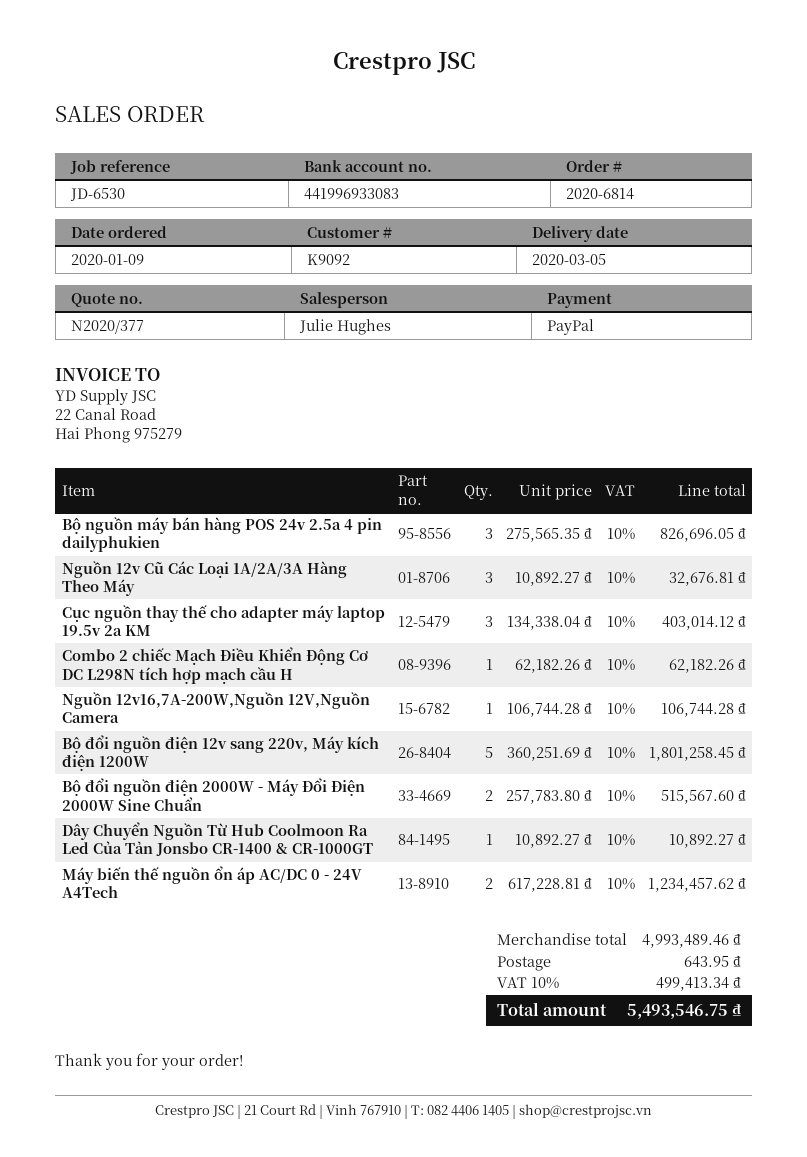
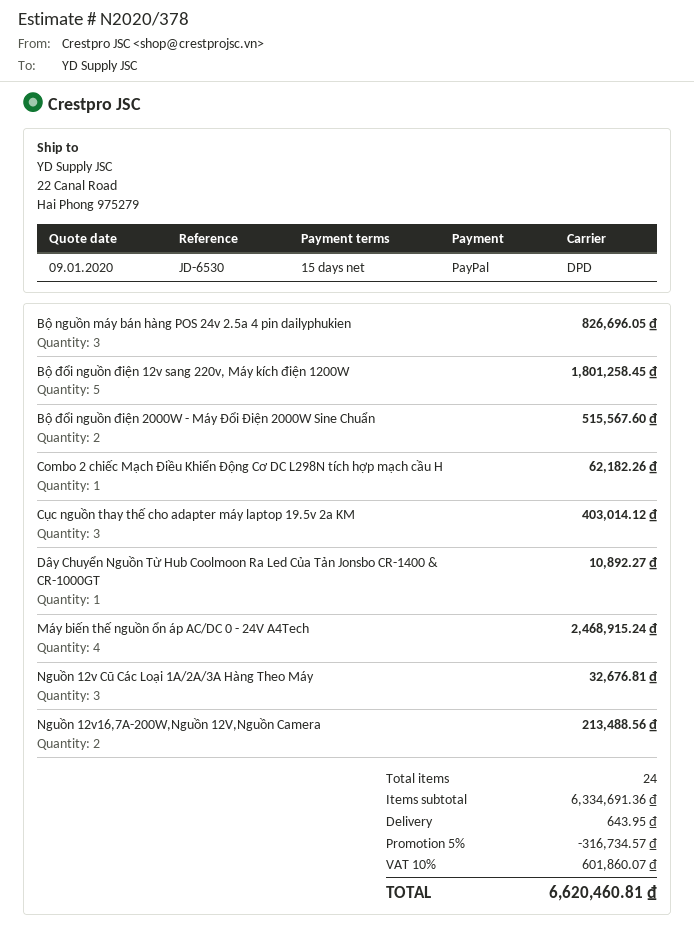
quote number: N2020/377 -> N2020/378
Nguồn 12v16,7A-200W,Nguồn 12V,Nguồn Camera: 1 for 106744.28 -> 2 for 213488.56
Máy biến thế nguồn ổn áp AC/DC 0 - 24V A4Tech: 2 for 1234457.62 -> 4 for 2468915.24
subtotal: 4993489.46 -> 6334691.36
discount: none -> 5% = 316734.57
tax: 10% = 499413.34 -> 10% = 601860.07
total: 5493546.75 -> 6620460.81

